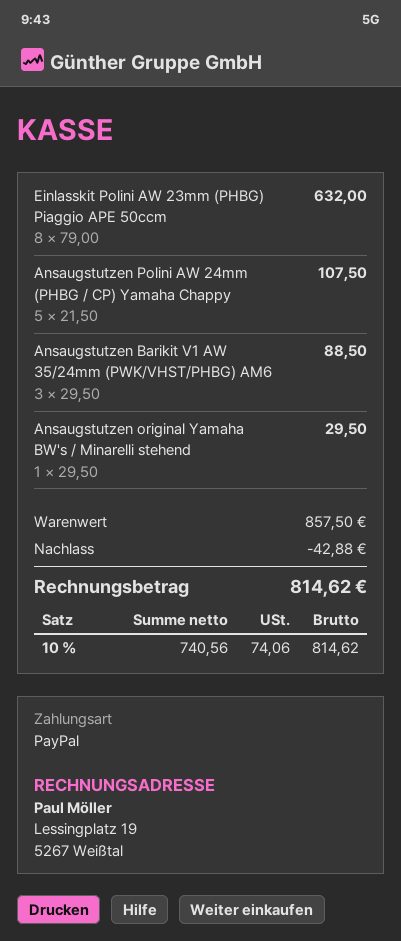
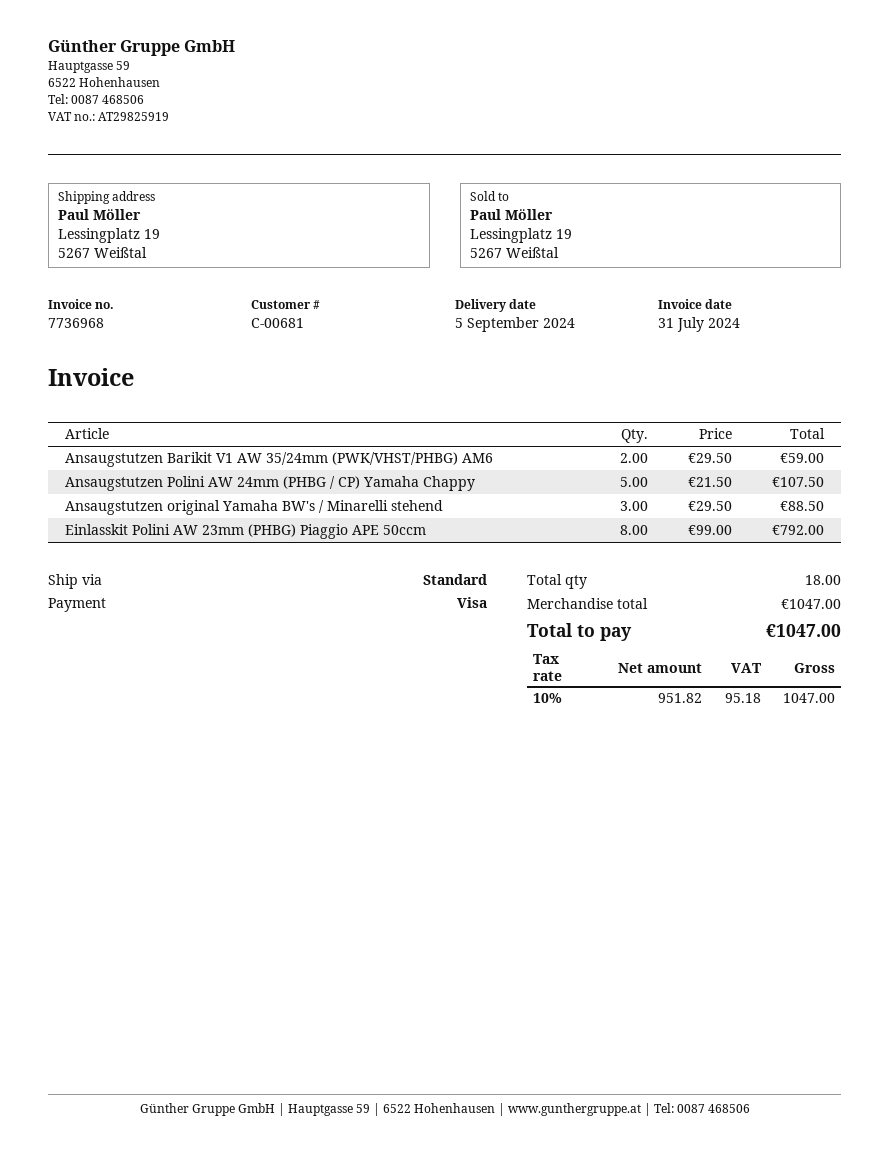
payment method: PayPal -> Visa
Einlasskit Polini AW 23mm (PHBG) Piaggio APE 50ccm: 8 x 79.00 = 632.00 -> 8 x 99.00 = 792.00
Ansaugstutzen Barikit V1 AW 35/24mm (PWK/VHST/PHBG) AM6: 3 x 29.50 = 88.50 -> 2 x 29.50 = 59.00
Ansaugstutzen original Yamaha BW's / Minarelli stehend: 1 x 29.50 = 29.50 -> 3 x 29.50 = 88.50
subtotal: 857.50 -> 1047.00
discount: 42.88 -> none
net: 740.56 -> 951.82
tax: 10% = 74.06 -> 10% = 95.18
total: 814.62 -> 1047.00

